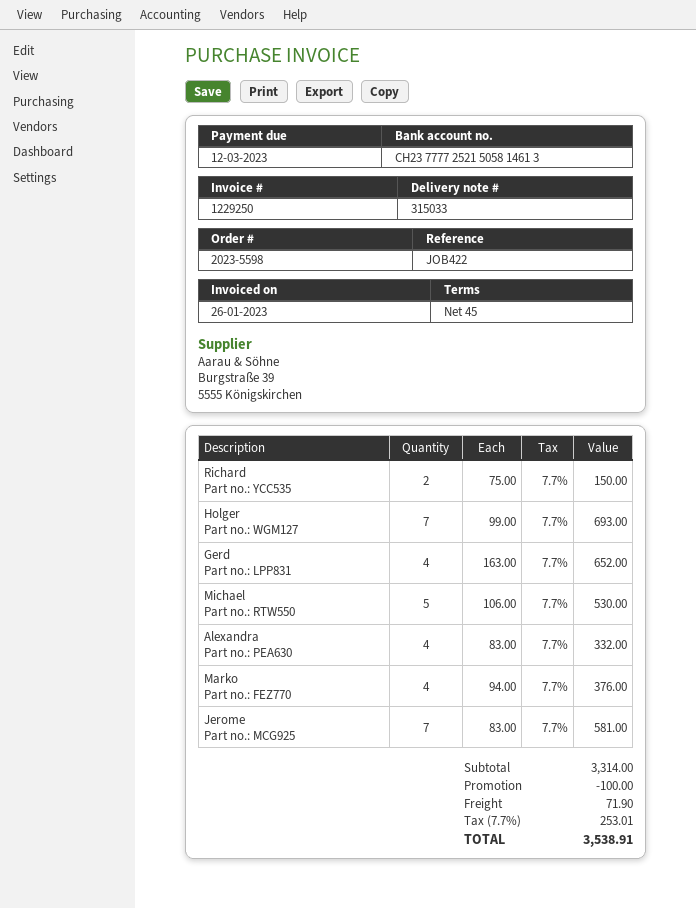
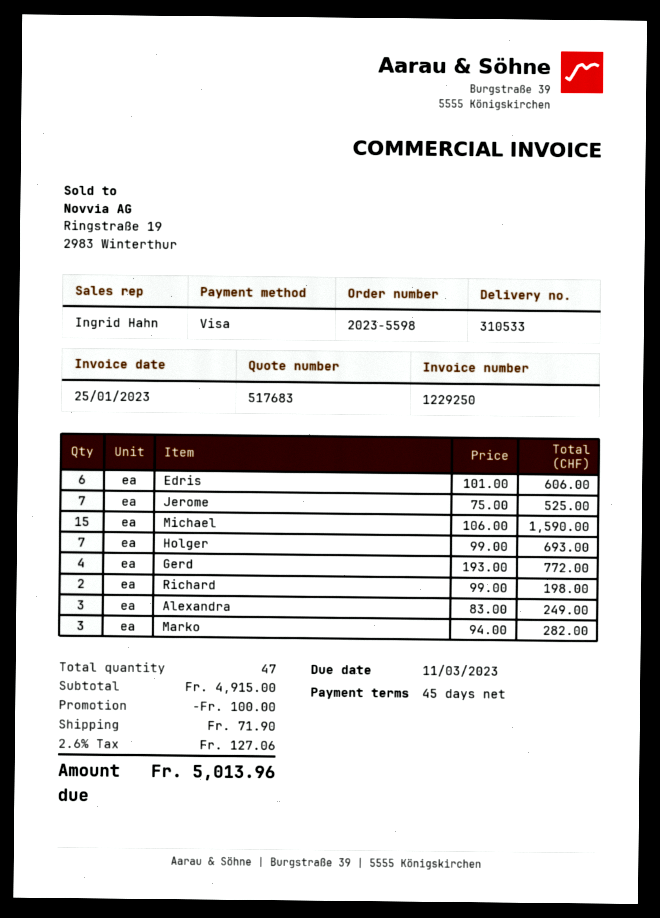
delivery note number: 315033 -> 310533
invoice date: 2023-01-26 -> 2023-01-25
due date: 2023-03-12 -> 2023-03-11
Richard: 2 x 75.00 = 150.00 -> 2 x 99.00 = 198.00
Gerd: 4 x 163.00 = 652.00 -> 4 x 193.00 = 772.00
Michael: 5 x 106.00 = 530.00 -> 15 x 106.00 = 1590.00
Alexandra: 4 x 83.00 = 332.00 -> 3 x 83.00 = 249.00
Marko: 4 x 94.00 = 376.00 -> 3 x 94.00 = 282.00
Jerome: 7 x 83.00 = 581.00 -> 7 x 75.00 = 525.00
Edris: none -> 6 x 101.00 = 606.00
subtotal: 3314.00 -> 4915.00
tax: 7.7% = 253.01 -> 2.6% = 127.06
total: 3538.91 -> 5013.96

